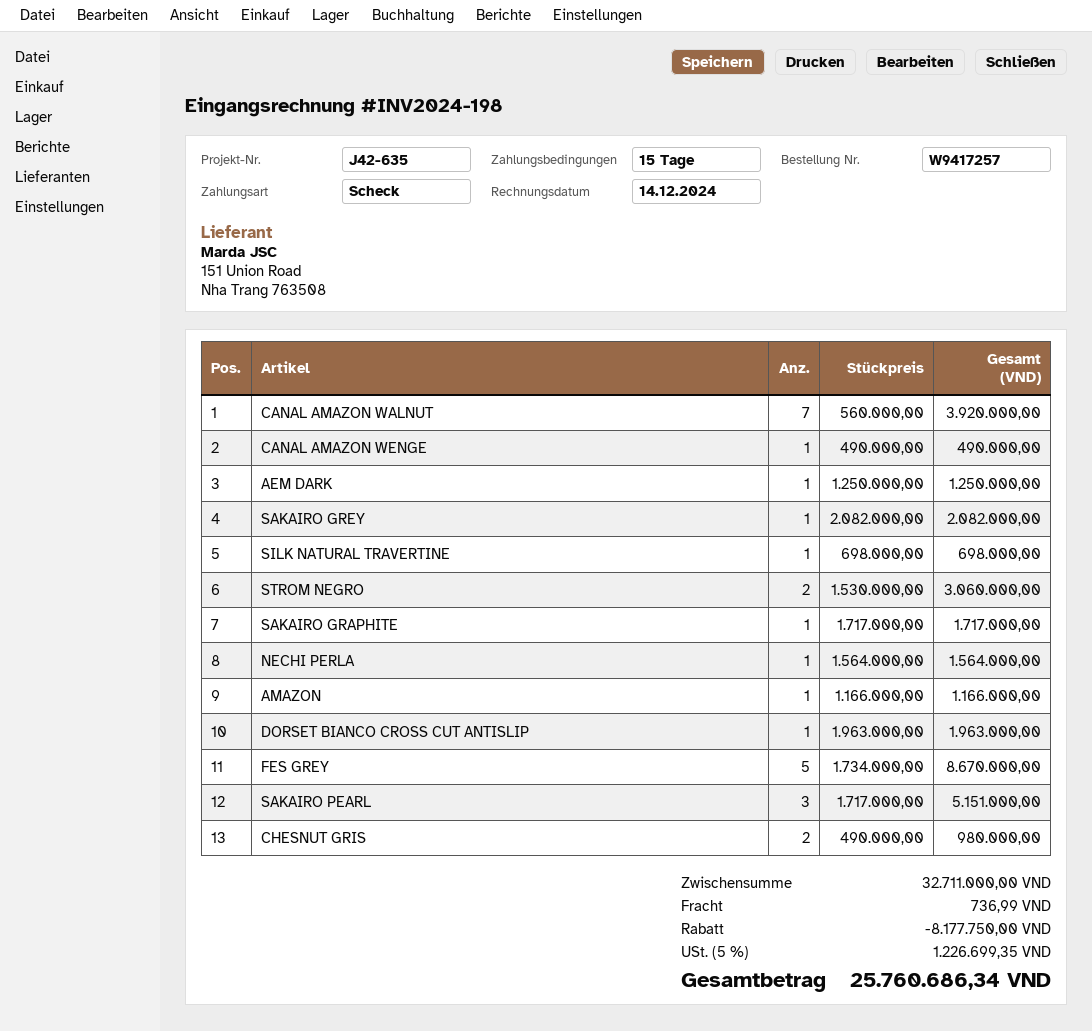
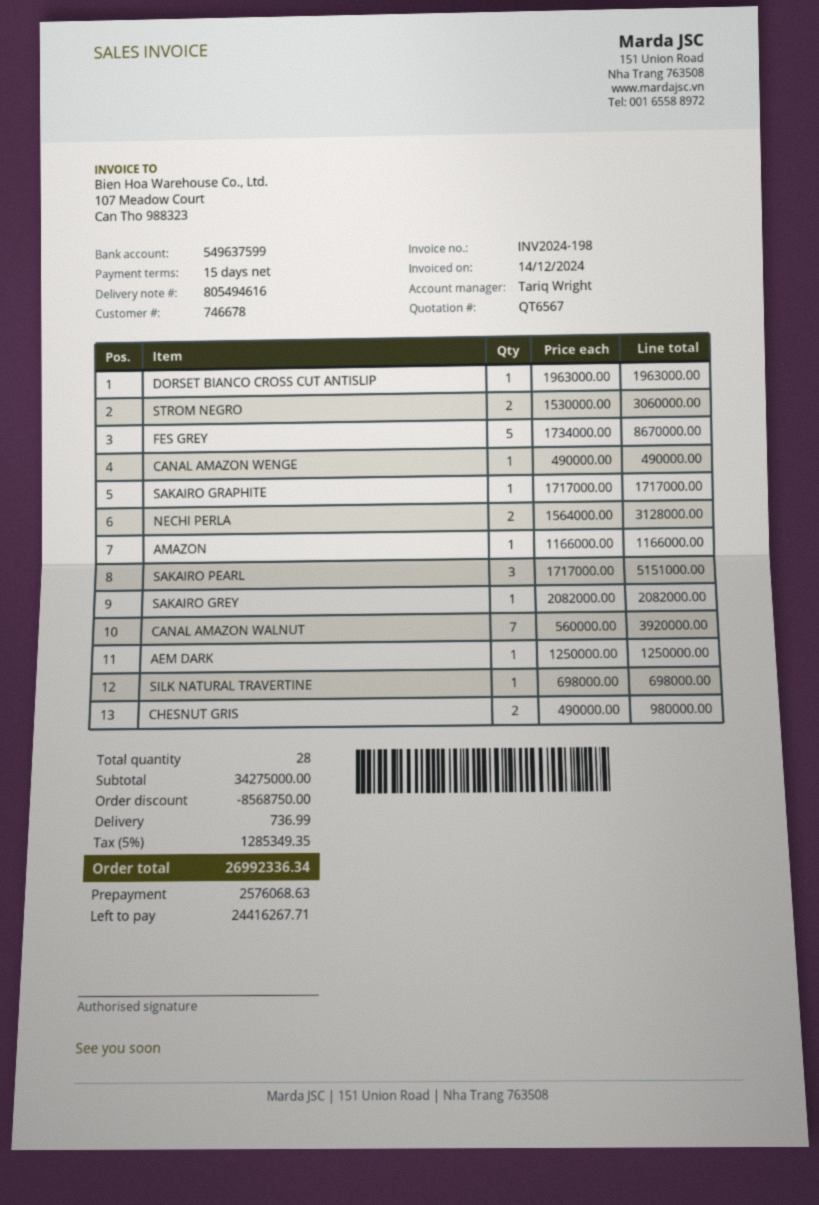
NECHI PERLA: 1 x 1564000.00 = 1564000.00 -> 2 x 1564000.00 = 3128000.00
subtotal: 32711000.00 -> 34275000.00
discount: 8177750.00 -> 8568750.00
tax: 5% = 1226699.35 -> 5% = 1285349.35
total: 25760686.34 -> 26992336.34

